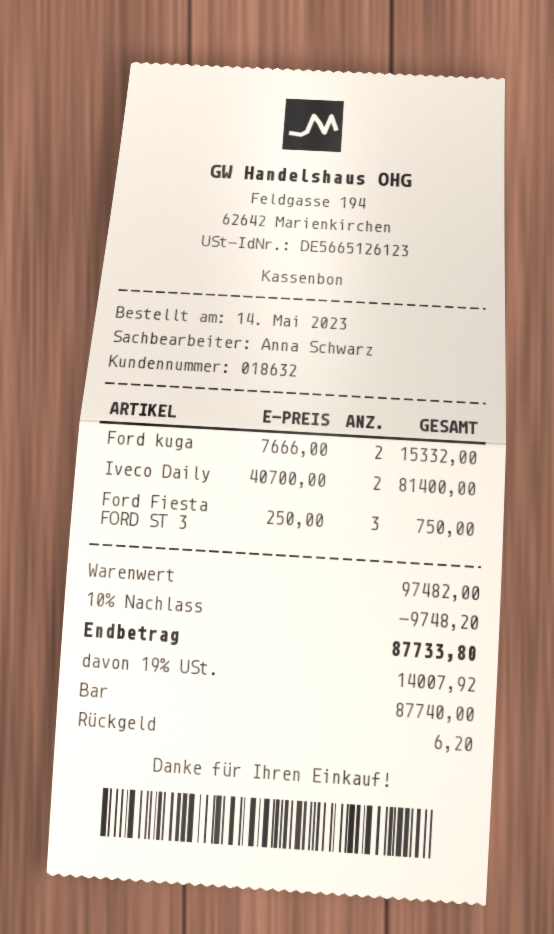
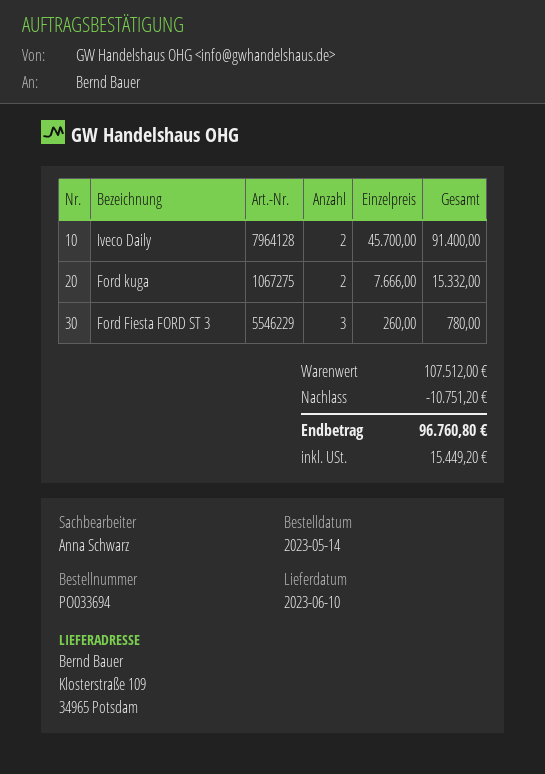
Iveco Daily: 2 x 40700.00 = 81400.00 -> 2 x 45700.00 = 91400.00
Ford Fiesta FORD ST 3: 3 x 250.00 = 750.00 -> 3 x 260.00 = 780.00
subtotal: 97482.00 -> 107512.00
discount: 9748.20 -> 10751.20
tax: 14007.92 -> 15449.20
total: 87733.80 -> 96760.80

